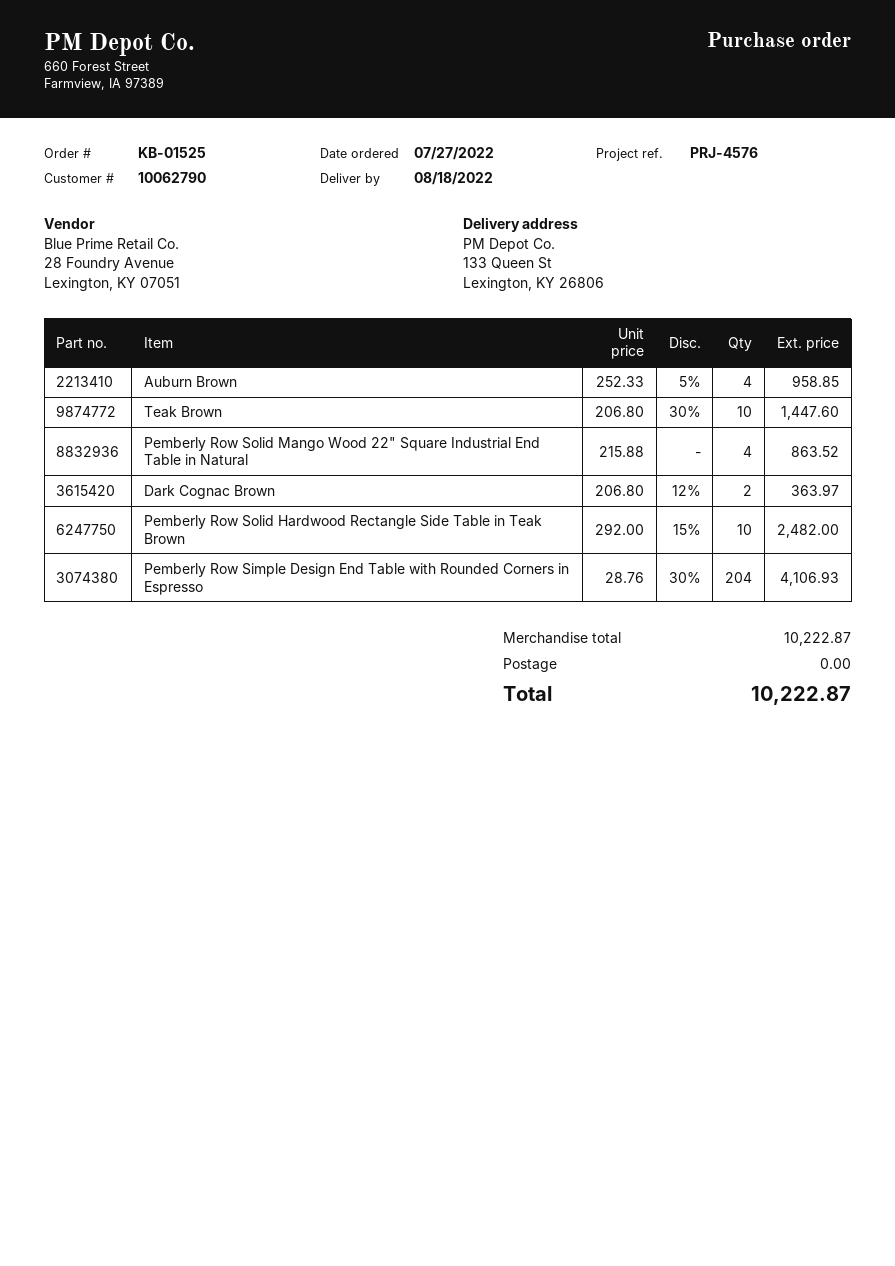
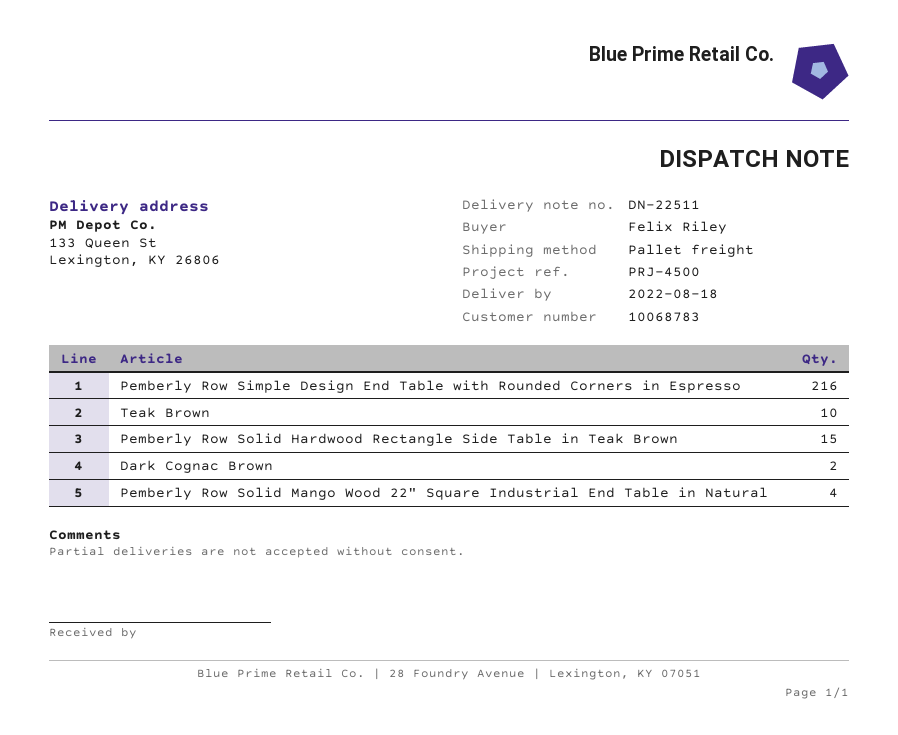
customer number: 10062790 -> 10068783
reference: PRJ-4576 -> PRJ-4500
Auburn Brown: 4 -> none
Pemberly Row Solid Hardwood Rectangle Side Table in Teak Brown: 10 -> 15
Pemberly Row Simple Design End Table with Rounded Corners in Espresso: 204 -> 216

